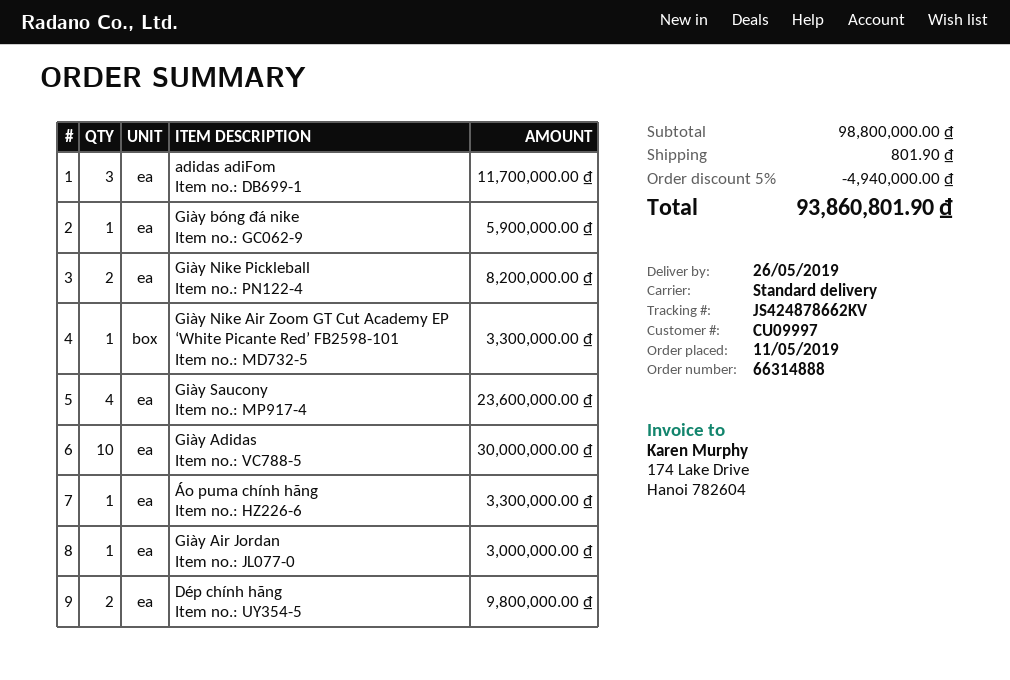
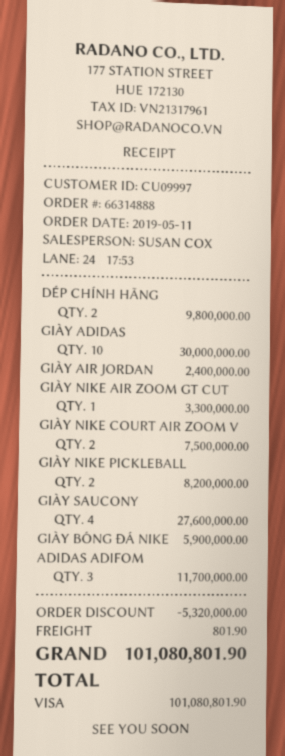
Giày Saucony: 4 for 23600000.00 -> 4 for 27600000.00
Áo puma chính hãng: 1 for 3300000.00 -> none
Giày Air Jordan: 1 for 3000000.00 -> 1 for 2400000.00
GIÀY NIKE COURT AIR ZOOM V: none -> 2 for 7500000.00
discount: 4940000.00 -> 5320000.00
total: 93860801.90 -> 101080801.90

